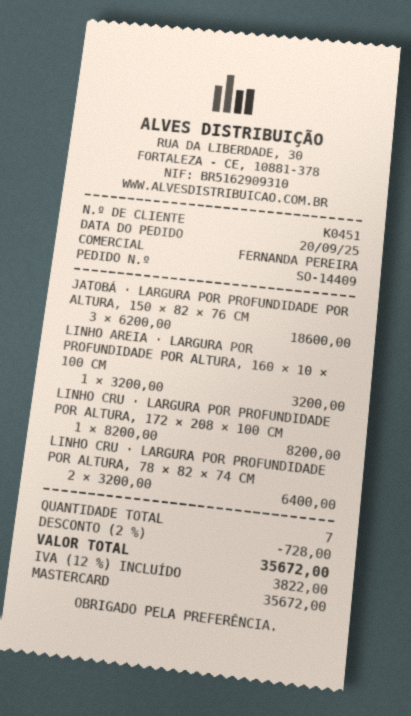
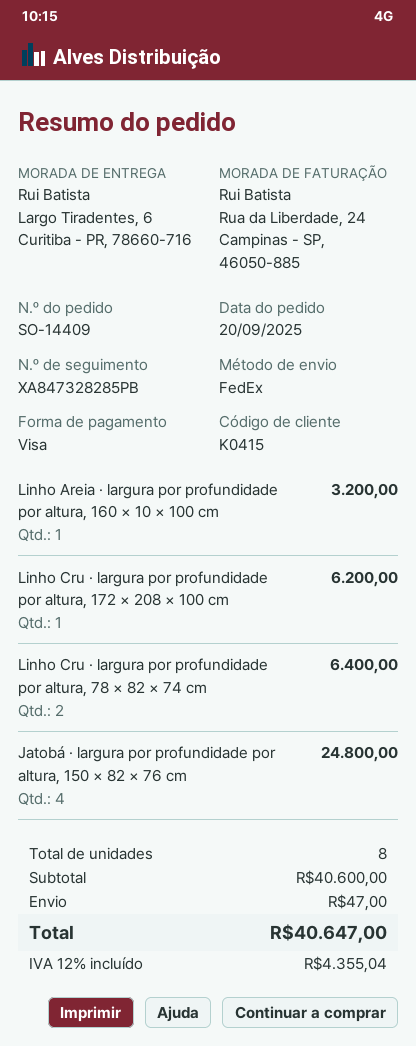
customer number: K0451 -> K0415
payment method: Mastercard -> Visa
JATOBÁ · LARGURA POR PROFUNDIDADE POR ALTURA, 150 × 82 × 76 CM: 3 for 18600.00 -> 4 for 24800.00
LINHO CRU · LARGURA POR PROFUNDIDADE POR ALTURA, 172 × 208 × 100 CM: 1 for 8200.00 -> 1 for 6200.00
total quantity: 7 -> 8
discount: 2% = 728.00 -> none
shipping: none -> 47.00
tax: 12% = 3822.00 -> 12% = 4355.04
total: 35672.00 -> 40647.00

